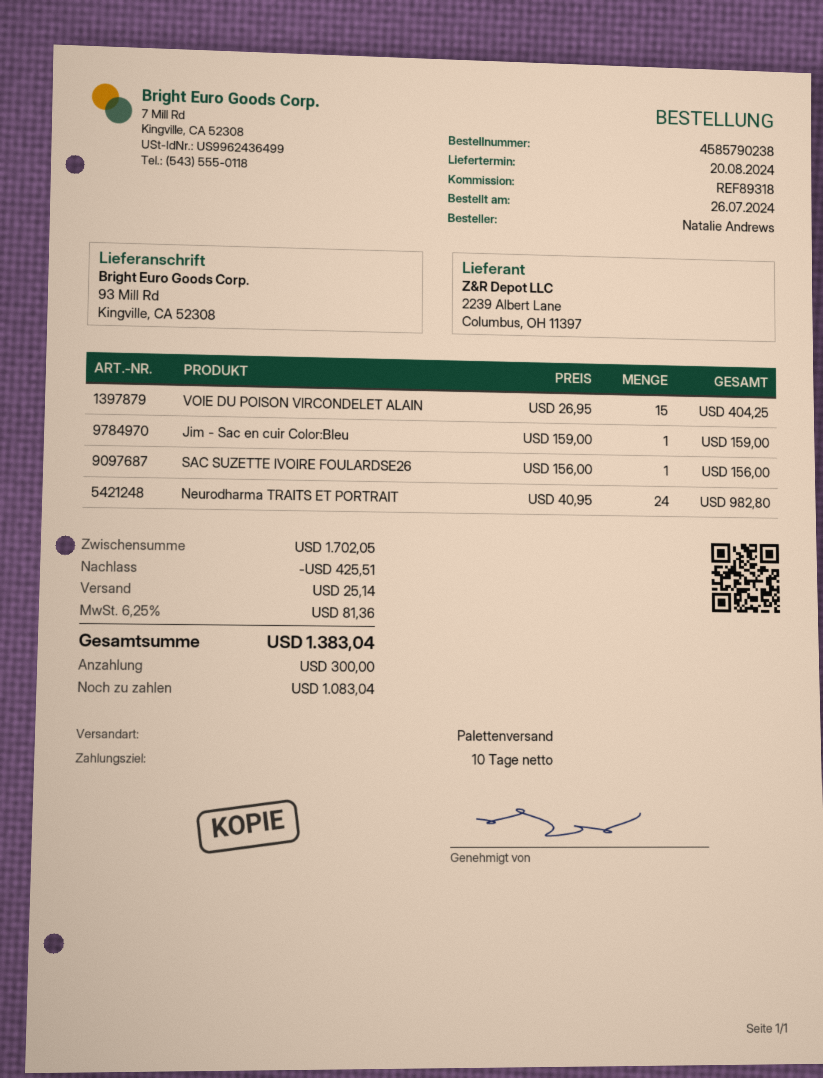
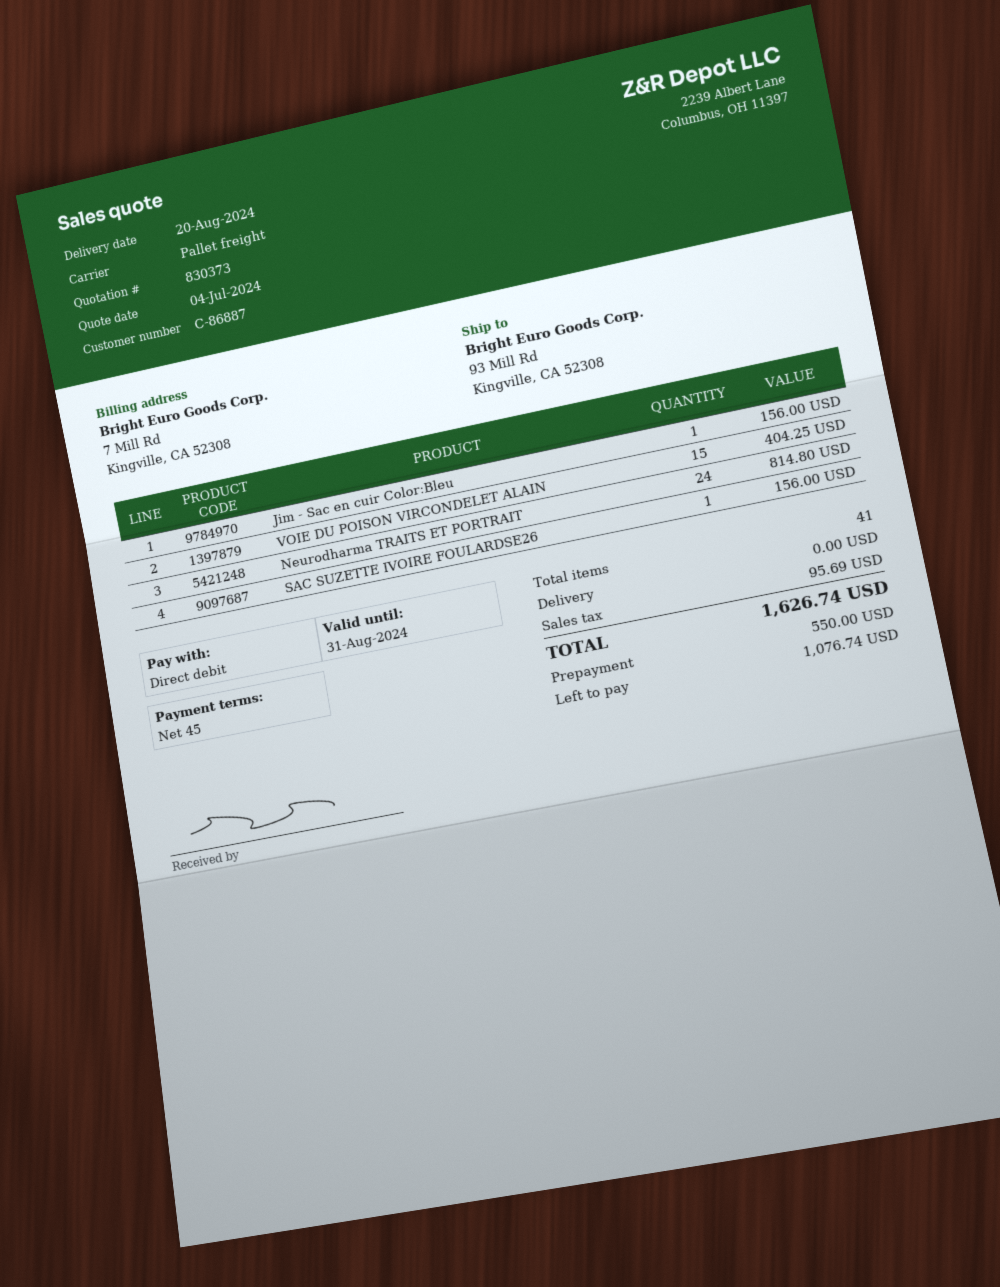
payment terms: 10 days -> 45 days
Jim - Sac en cuir Color:Bleu: 1 for 159.00 -> 1 for 156.00
Neurodharma TRAITS ET PORTRAIT: 24 for 982.80 -> 24 for 814.80
discount: 425.51 -> none
shipping: 25.14 -> 0.00
tax: 81.36 -> 95.69
total: 1383.04 -> 1626.74
deposit: 300.00 -> 550.00
balance: 1083.04 -> 1076.74

